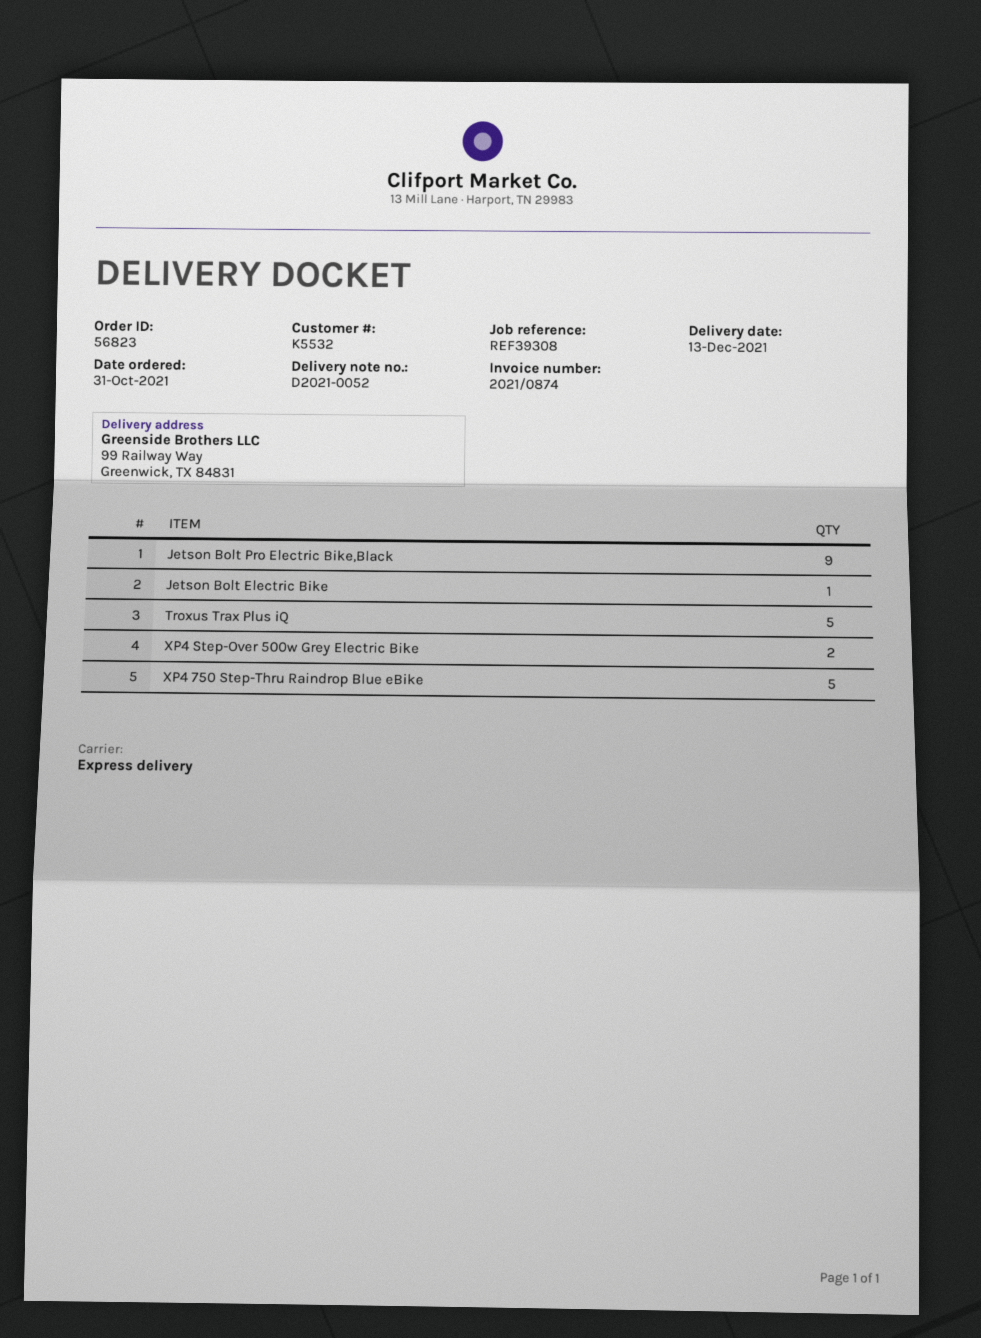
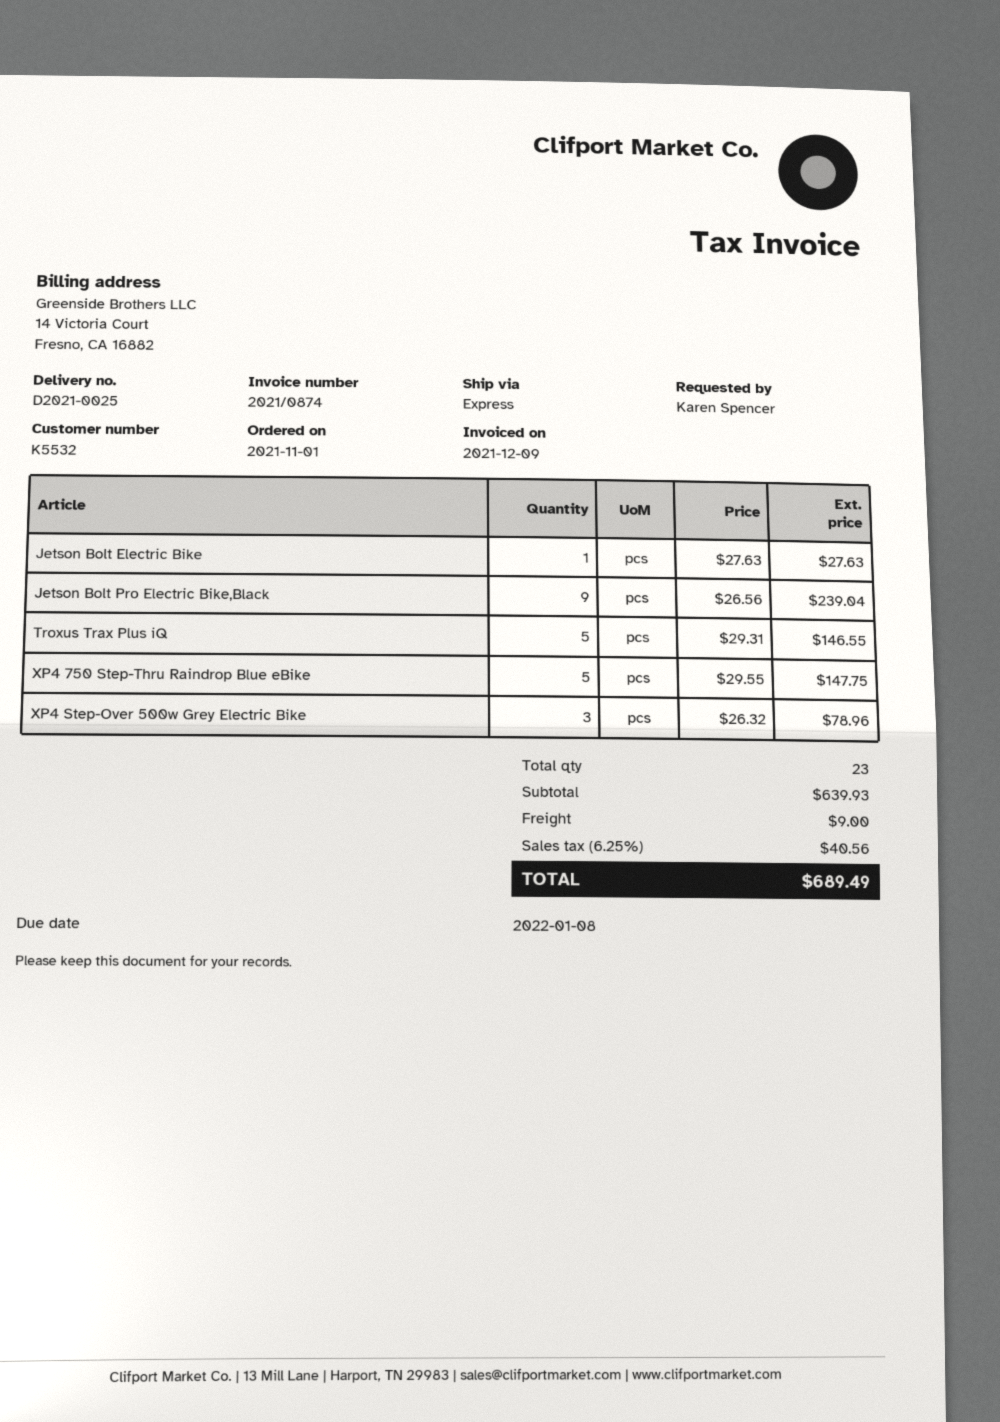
order date: 2021-10-31 -> 2021-11-01
delivery note number: D2021-0052 -> D2021-0025
XP4 Step-Over 500w Grey Electric Bike: 2 -> 3

